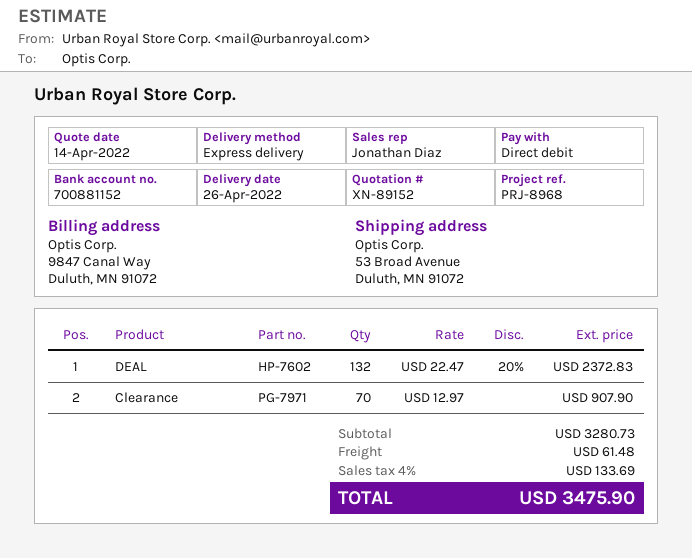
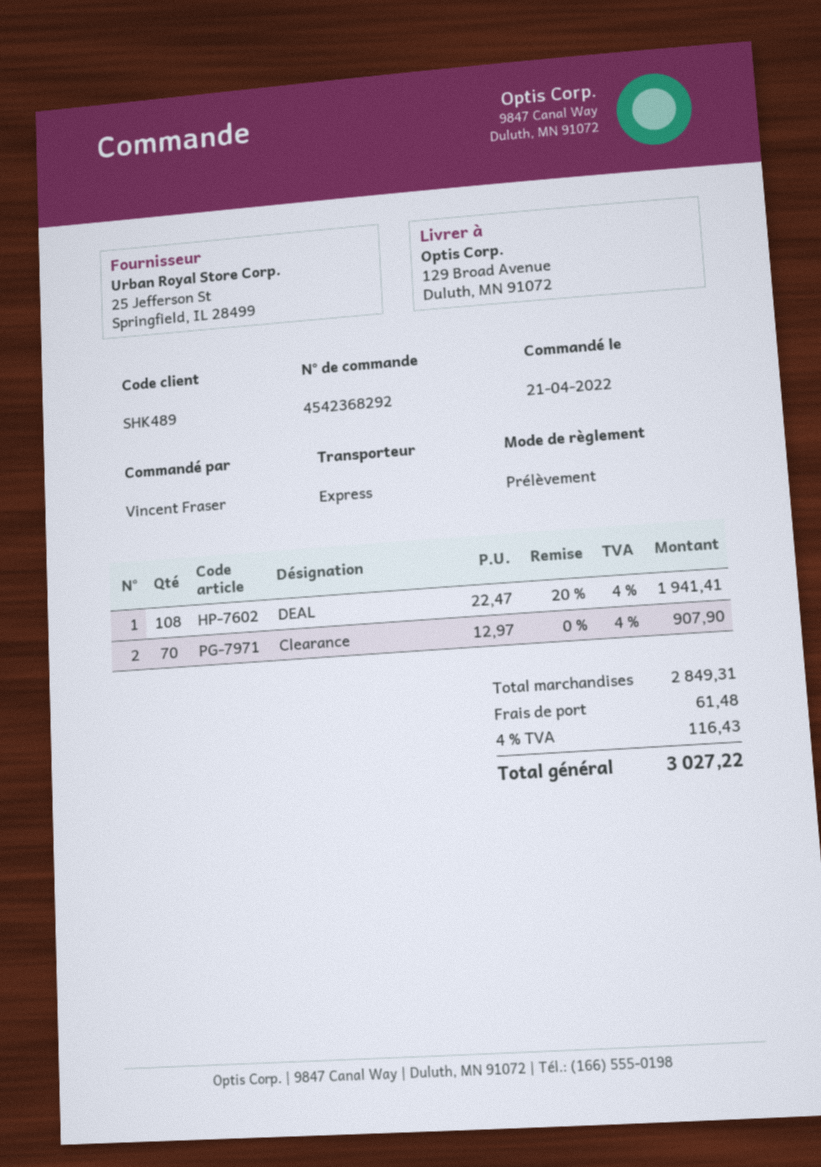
ship to: 53 Broad Avenue, Duluth, MN 91072 -> 129 Broad Avenue, Duluth, MN 91072
DEAL: 132 x 22.47 - 20% = 2372.83 -> 108 x 22.47 - 20% = 1941.41
subtotal: 3280.73 -> 2849.31
tax: 4% = 133.69 -> 4% = 116.43
total: 3475.90 -> 3027.22

